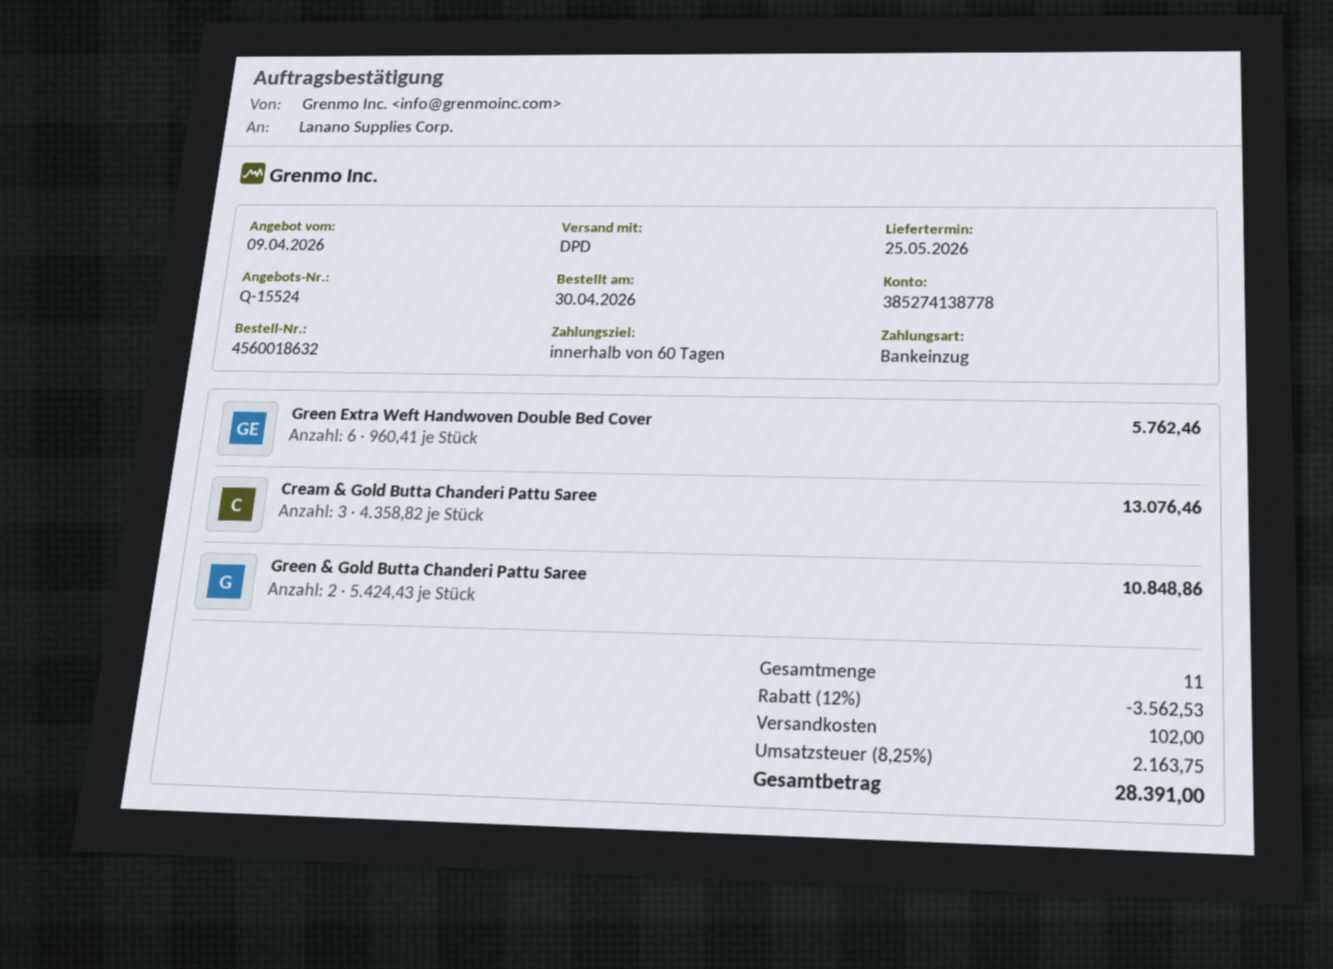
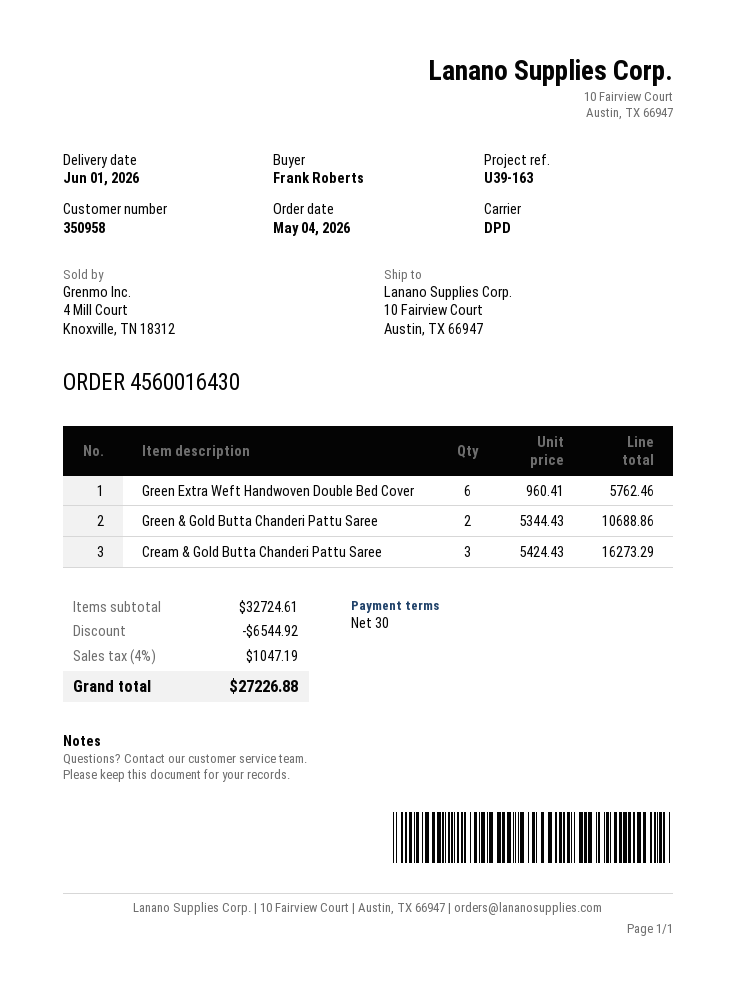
order number: 4560018632 -> 4560016430
order date: 2026-04-30 -> 2026-05-04
delivery date: 2026-05-25 -> 2026-06-01
payment terms: 60 days -> 30 days
Cream & Gold Butta Chanderi Pattu Saree: 3 x 4358.82 = 13076.46 -> 3 x 5424.43 = 16273.29
Green & Gold Butta Chanderi Pattu Saree: 2 x 5424.43 = 10848.86 -> 2 x 5344.43 = 10688.86
discount: 3562.53 -> 6544.92
shipping: 102.00 -> none
tax: 8.25% = 2163.75 -> 4% = 1047.19
total: 28391.00 -> 27226.88

